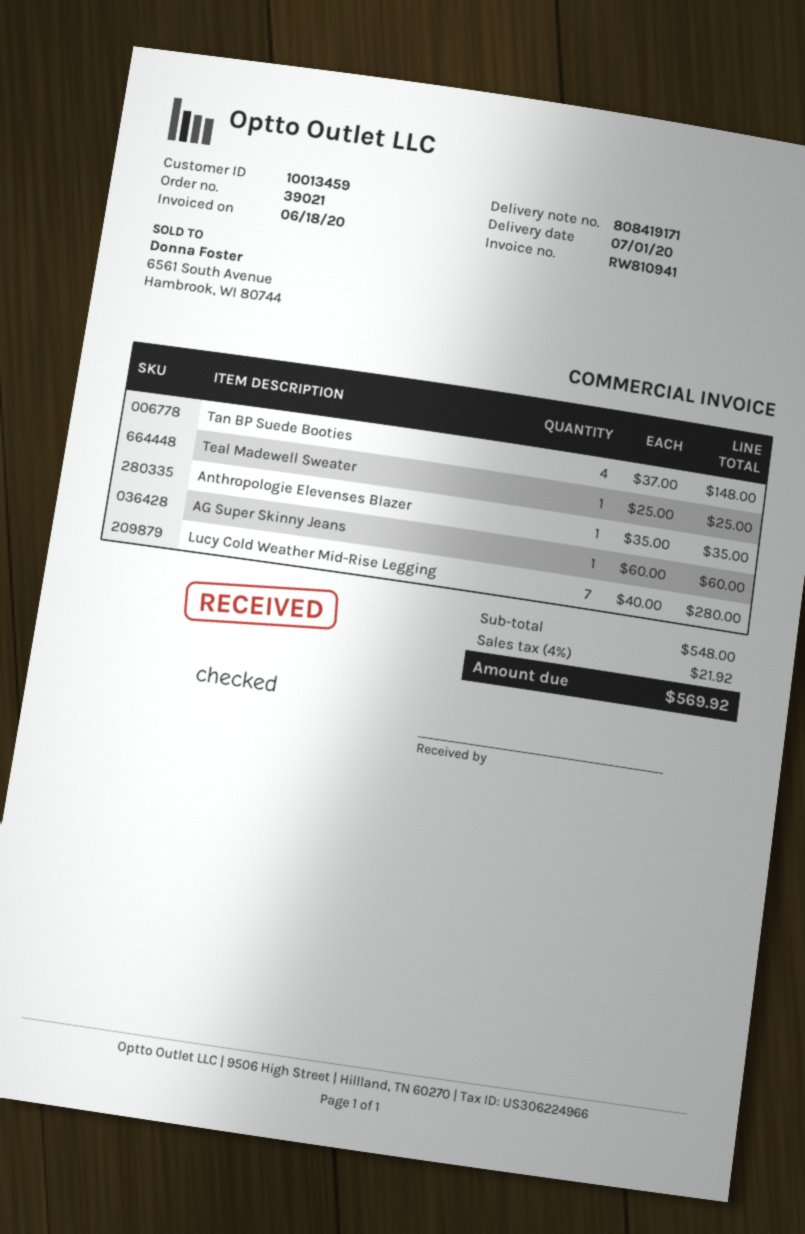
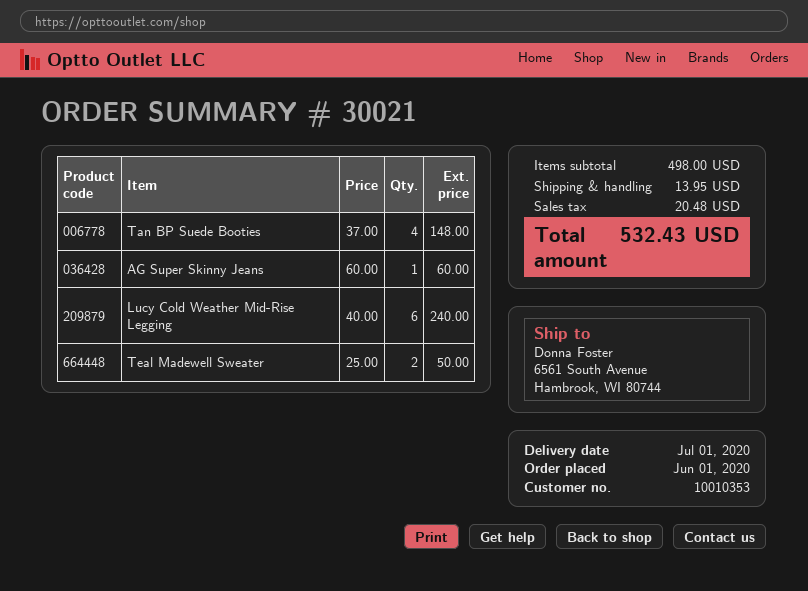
order number: 39021 -> 30021
customer number: 10013459 -> 10010353
Teal Madewell Sweater: 1 x 25.00 = 25.00 -> 2 x 25.00 = 50.00
Anthropologie Elevenses Blazer: 1 x 35.00 = 35.00 -> none
Lucy Cold Weather Mid-Rise Legging: 7 x 40.00 = 280.00 -> 6 x 40.00 = 240.00
subtotal: 548.00 -> 498.00
shipping: none -> 13.95
tax: 21.92 -> 20.48
total: 569.92 -> 532.43

